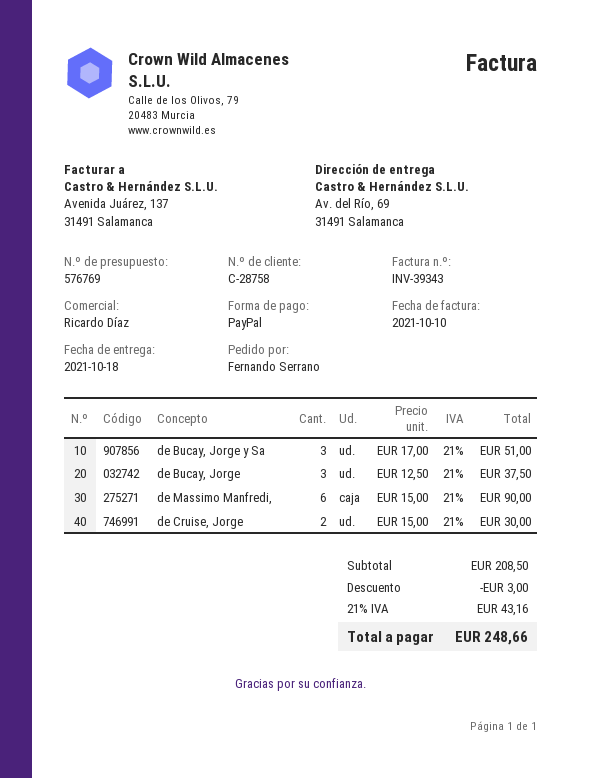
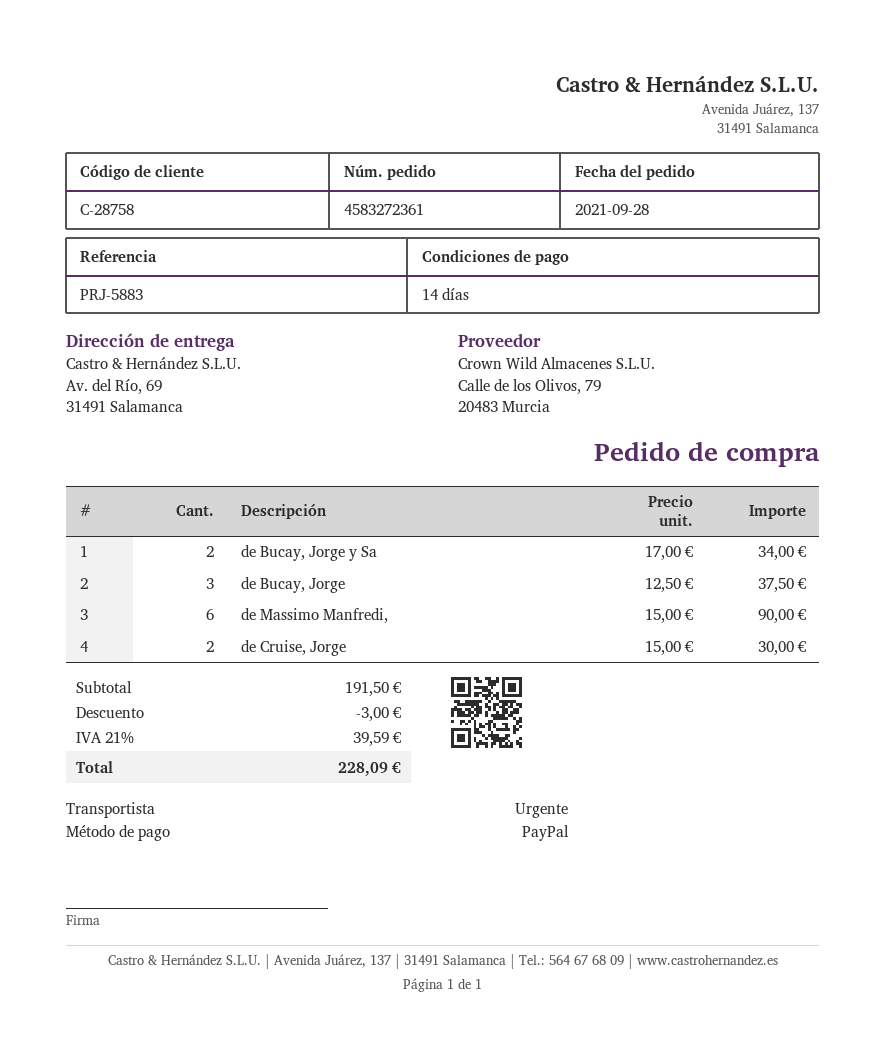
de Bucay, Jorge y Sa: 3 x 17.00 = 51.00 -> 2 x 17.00 = 34.00
subtotal: 208.50 -> 191.50
tax: 21% = 43.16 -> 21% = 39.59
total: 248.66 -> 228.09

